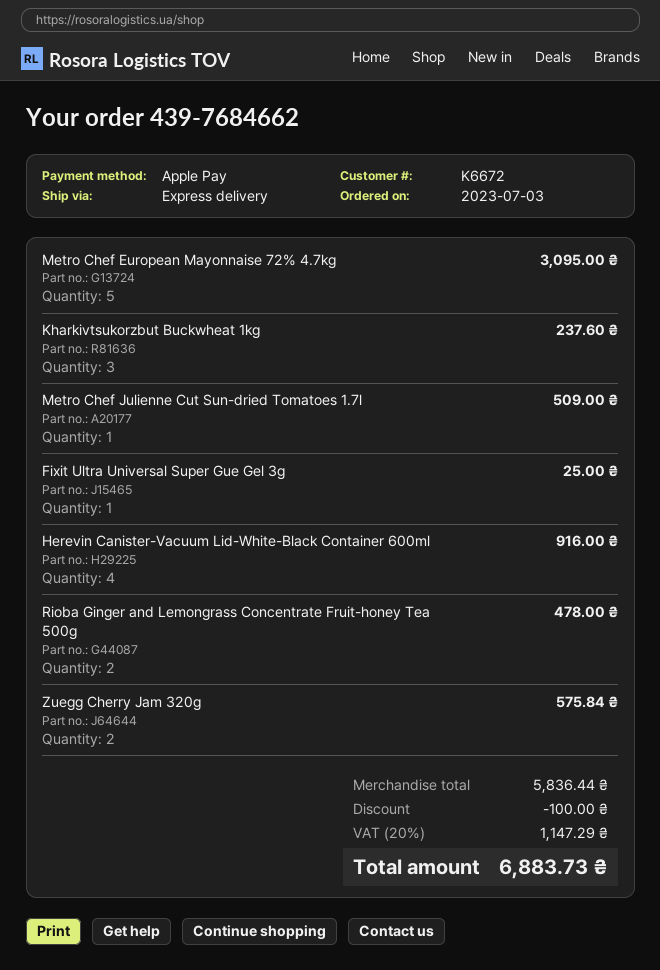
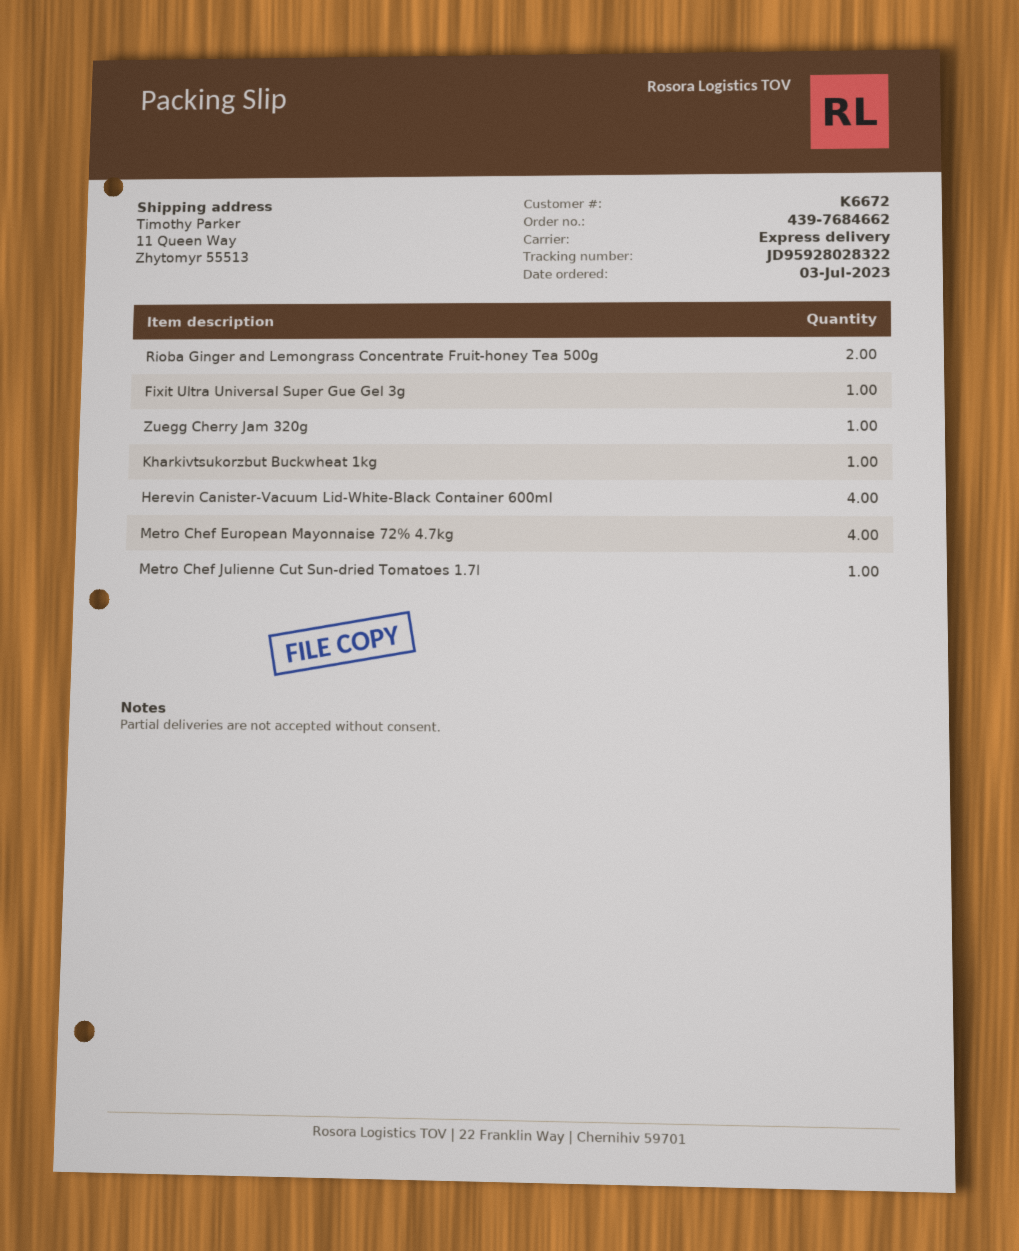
Metro Chef European Mayonnaise 72% 4.7kg: 5 -> 4
Kharkivtsukorzbut Buckwheat 1kg: 3 -> 1
Zuegg Cherry Jam 320g: 2 -> 1

